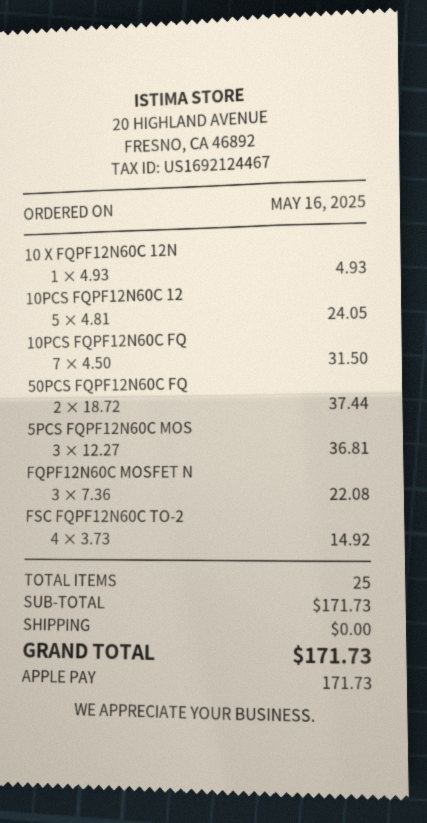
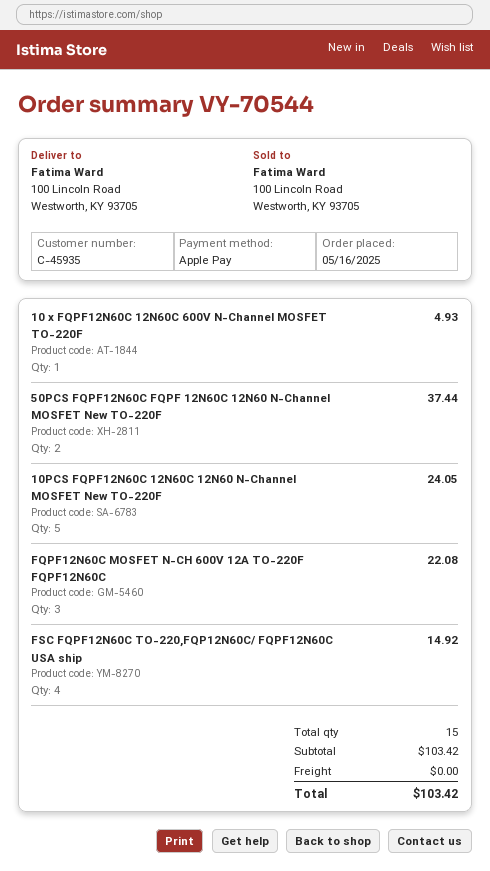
10PCS FQPF12N60C FQ: 7 for 31.50 -> none
5PCS FQPF12N60C MOS: 3 for 36.81 -> none
total quantity: 25 -> 15
subtotal: 171.73 -> 103.42
total: 171.73 -> 103.42

